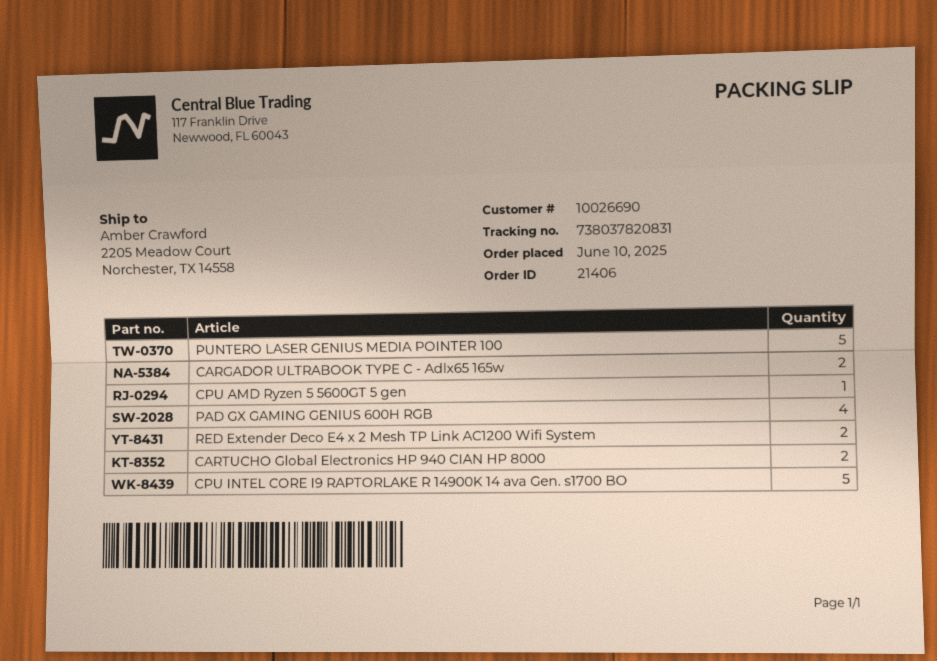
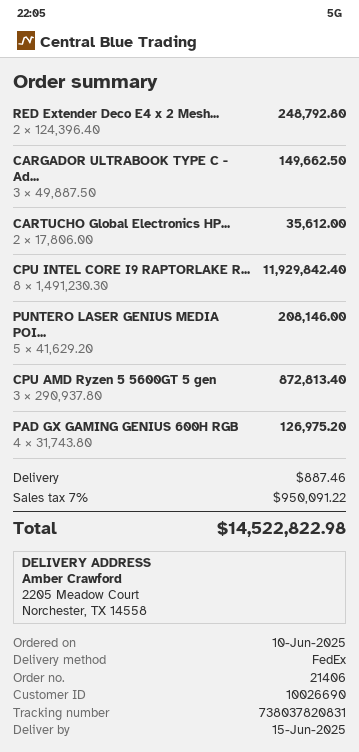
CARGADOR ULTRABOOK TYPE C - Adlx65 165w: 2 -> 3
CPU AMD Ryzen 5 5600GT 5 gen: 1 -> 3
CPU INTEL CORE I9 RAPTORLAKE R 14900K 14 ava Gen. s1700 BO: 5 -> 8

